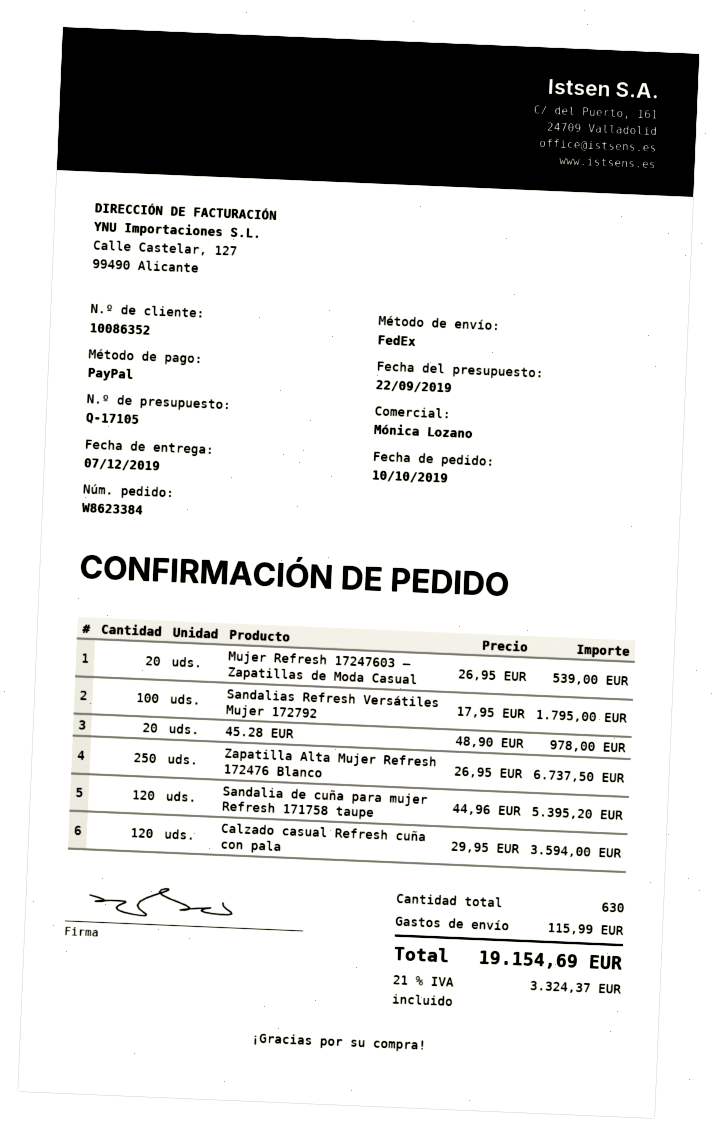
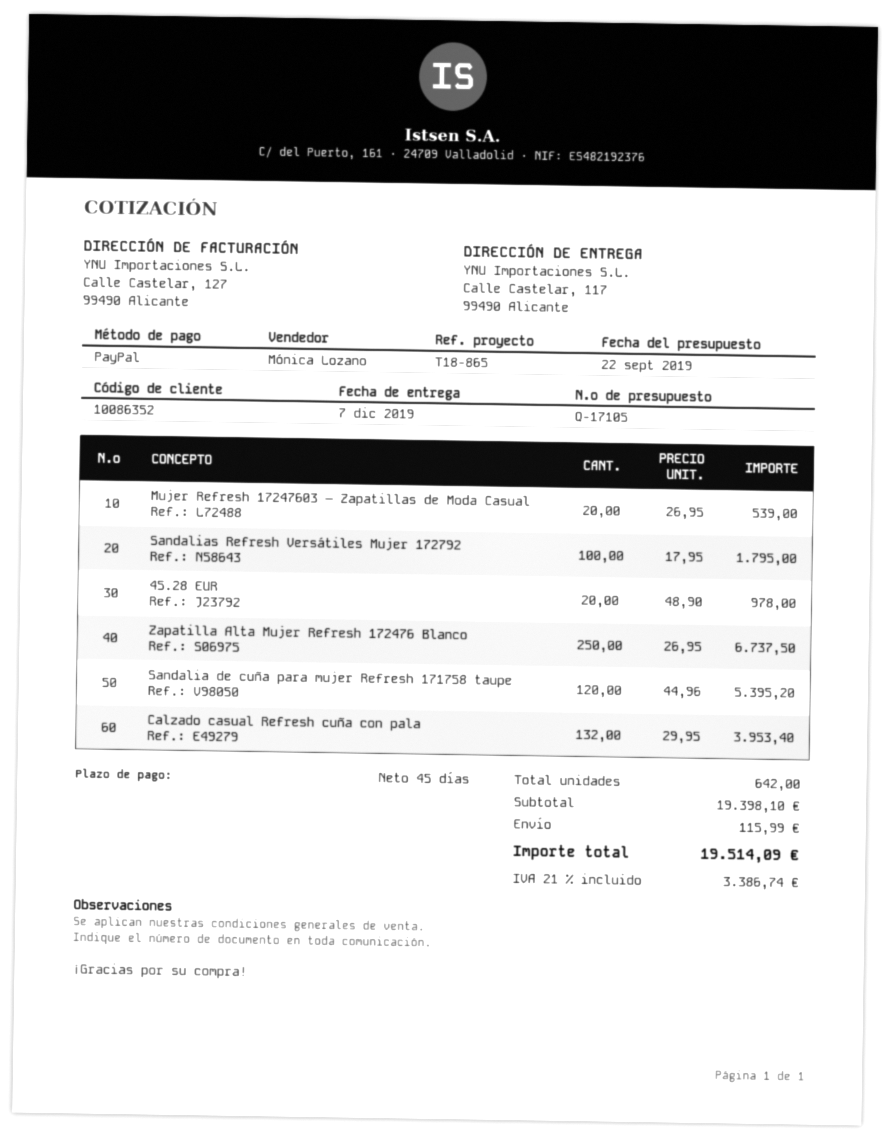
Calzado casual Refresh cuña con pala: 120 x 29.95 = 3594.00 -> 132 x 29.95 = 3953.40
total quantity: 630 -> 642
tax: 21% = 3324.37 -> 21% = 3386.74
total: 19154.69 -> 19514.09

